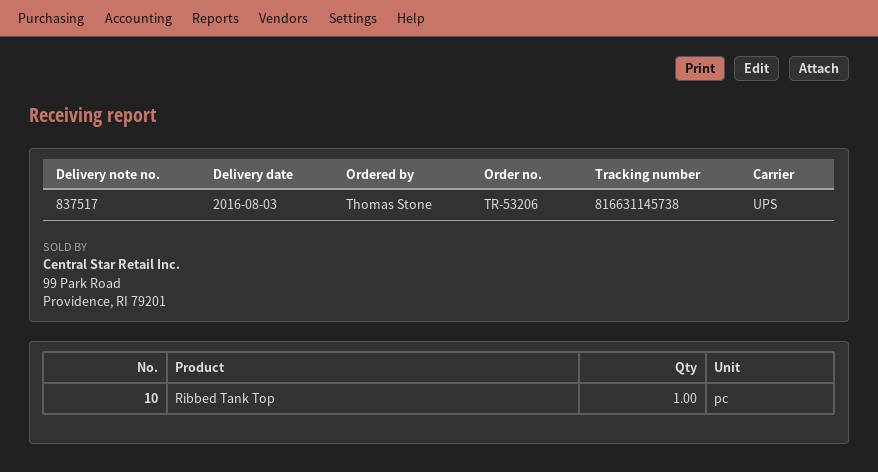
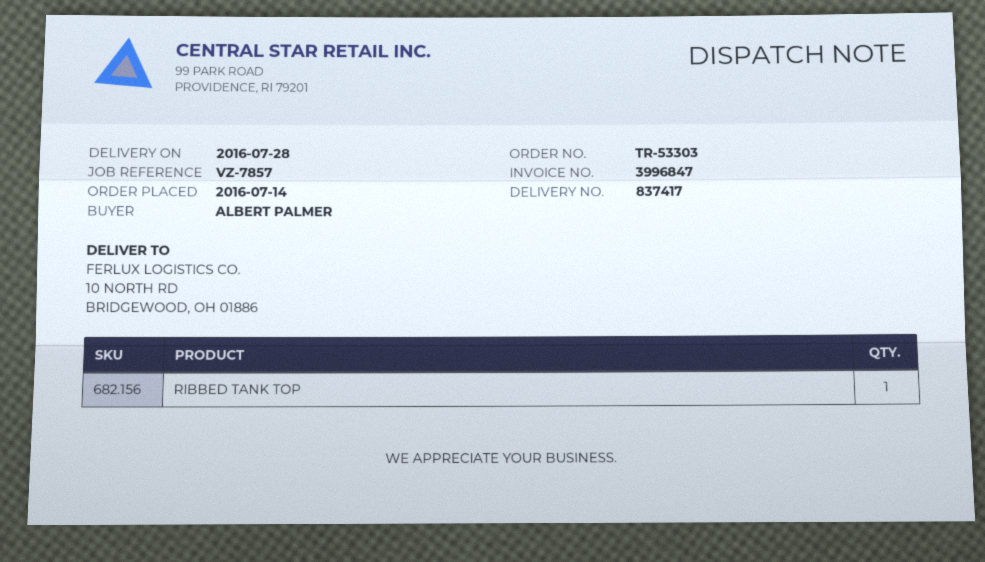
order number: TR-53206 -> TR-53303
delivery note number: 837517 -> 837417
delivery date: 2016-08-03 -> 2016-07-28
ordered by: Thomas Stone -> ALBERT PALMER

